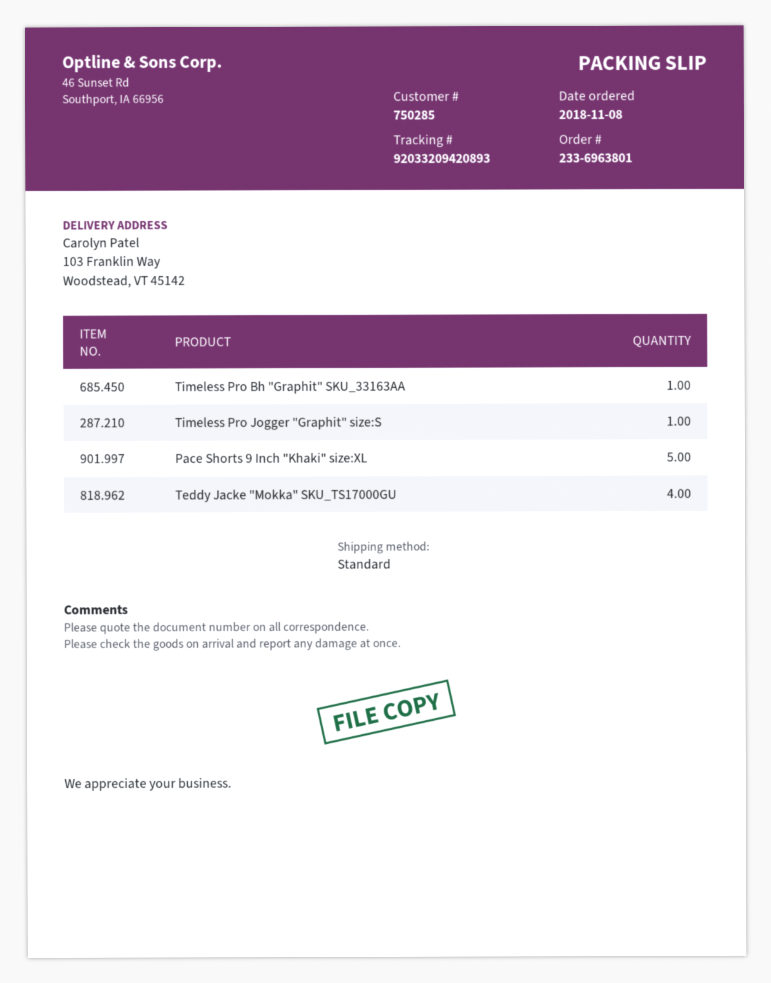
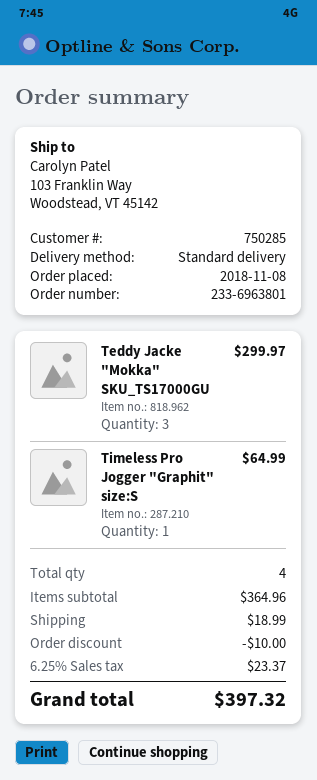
Timeless Pro Bh "Graphit" SKU_33163AA: 1 -> none
Pace Shorts 9 Inch "Khaki" size:XL: 5 -> none
Teddy Jacke "Mokka" SKU_TS17000GU: 4 -> 3

